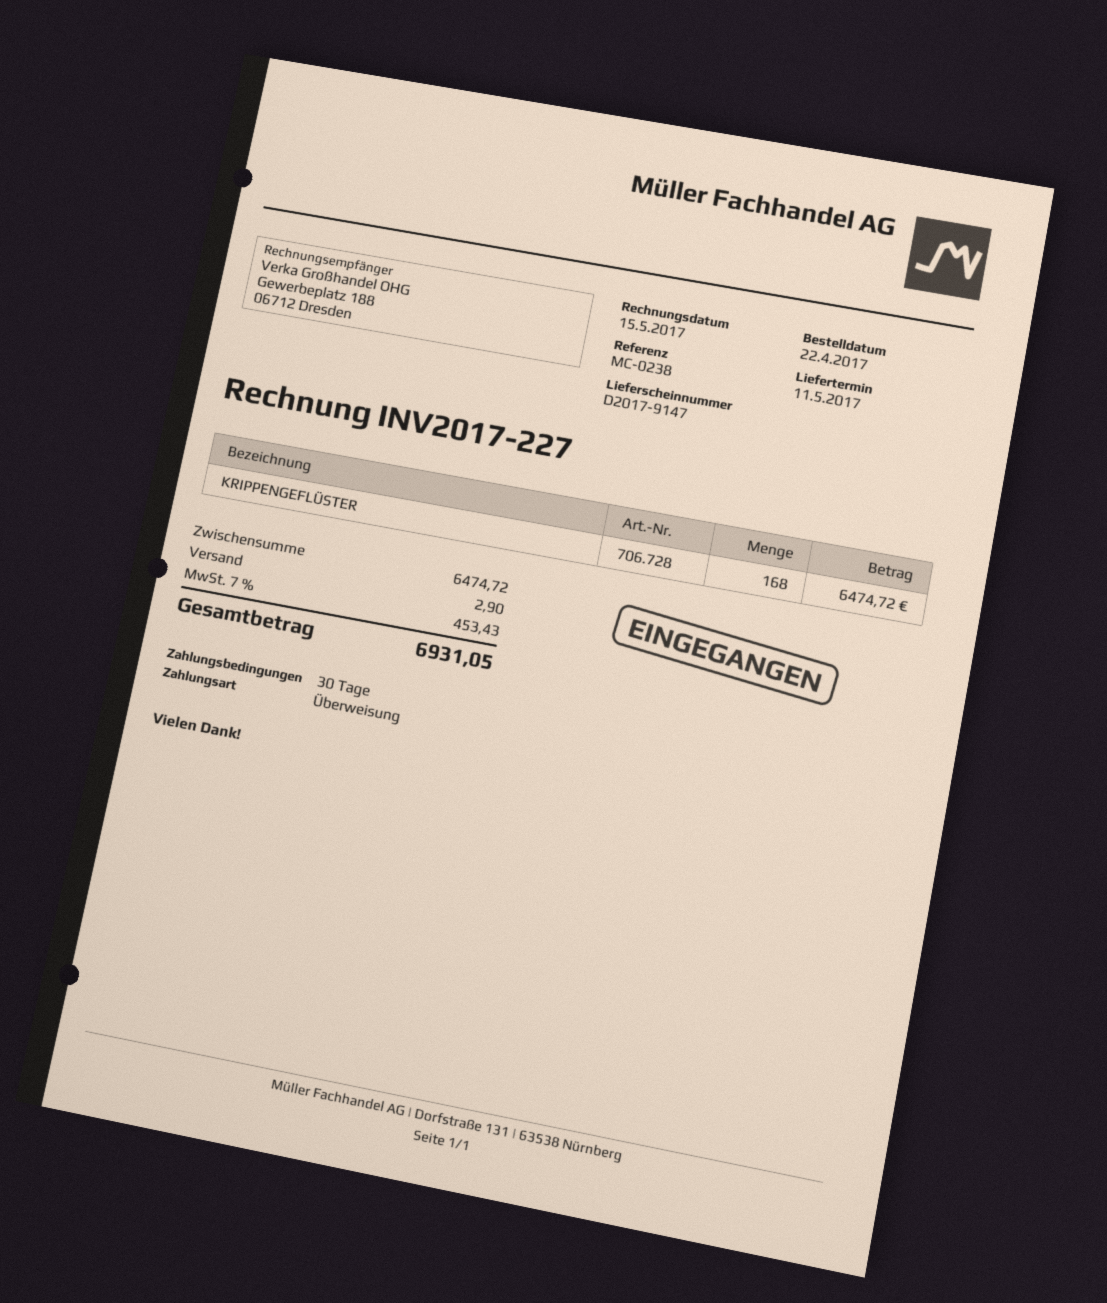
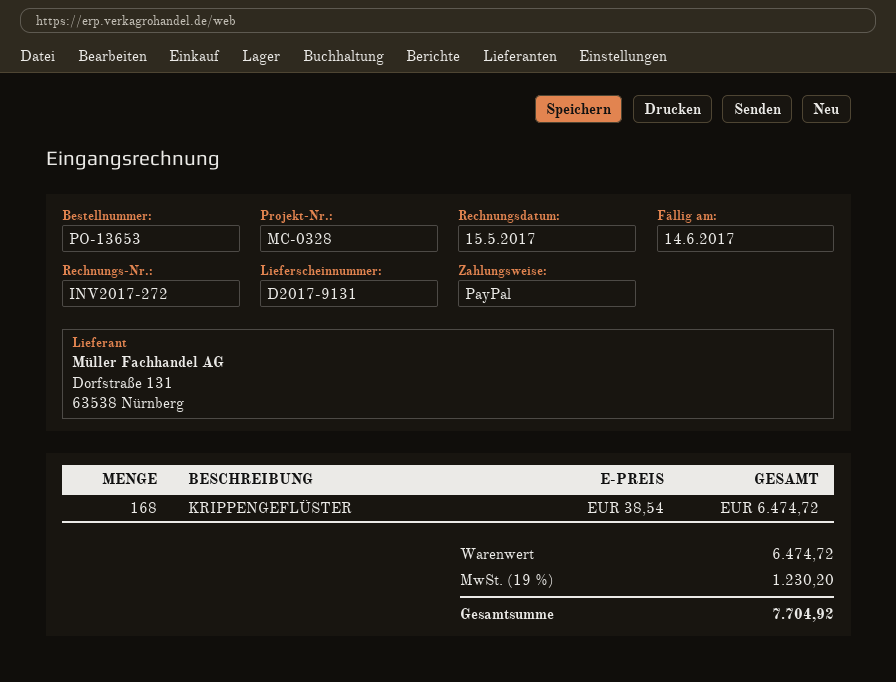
delivery note number: D2017-9147 -> D2017-9131
invoice number: INV2017-227 -> INV2017-272
reference: MC-0238 -> MC-0328
payment method: bank transfer -> PayPal
shipping: 2.90 -> none
tax: 7% = 453.43 -> 19% = 1230.20
total: 6931.05 -> 7704.92

